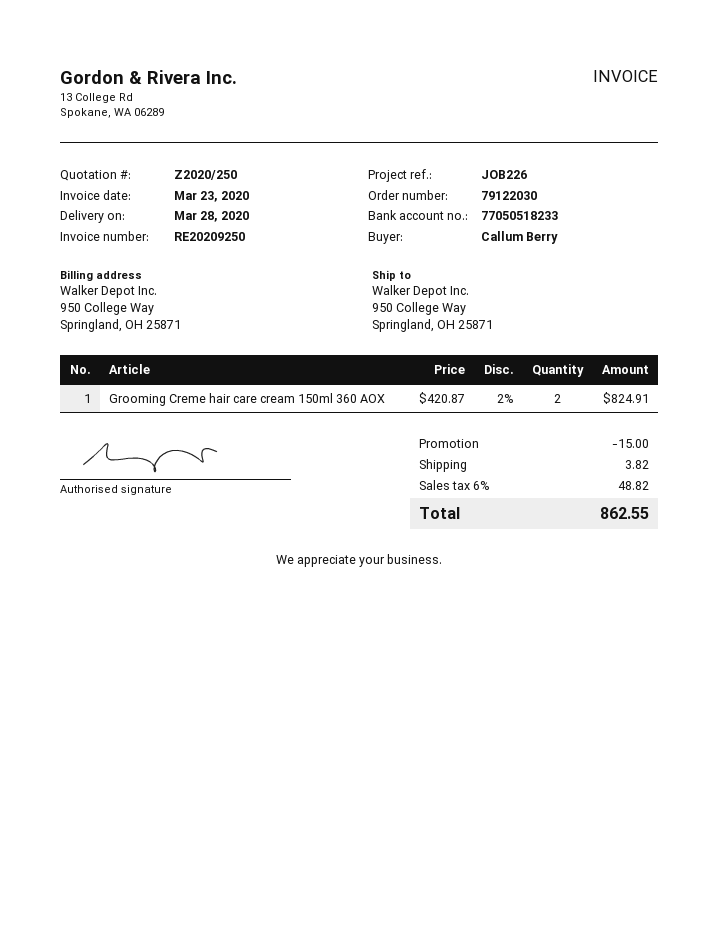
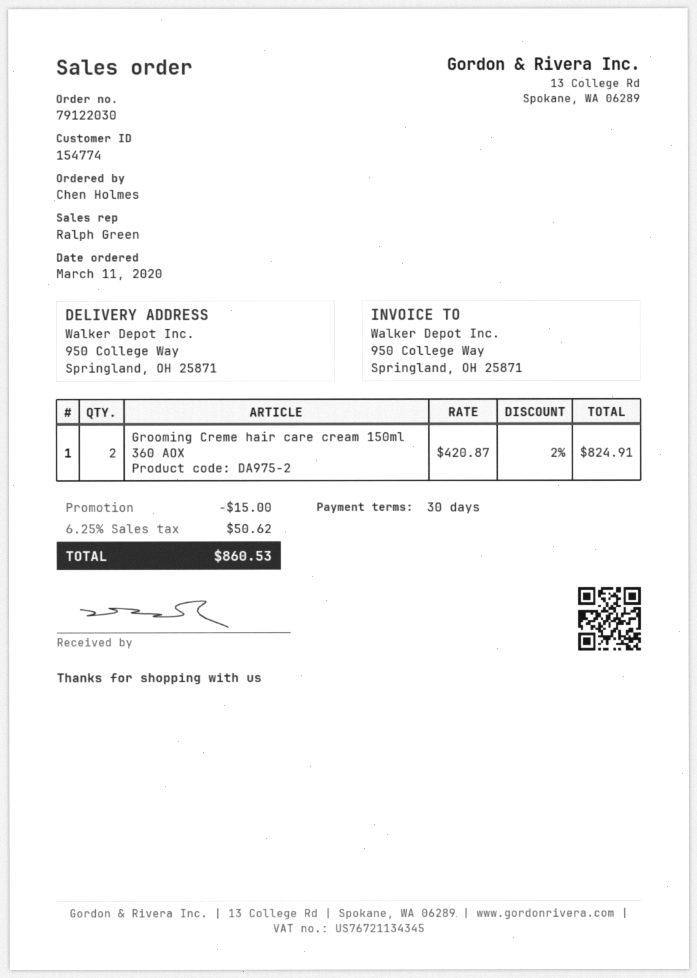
ordered by: Callum Berry -> Chen Holmes
shipping: 3.82 -> none
tax: 6% = 48.82 -> 6.25% = 50.62
total: 862.55 -> 860.53

